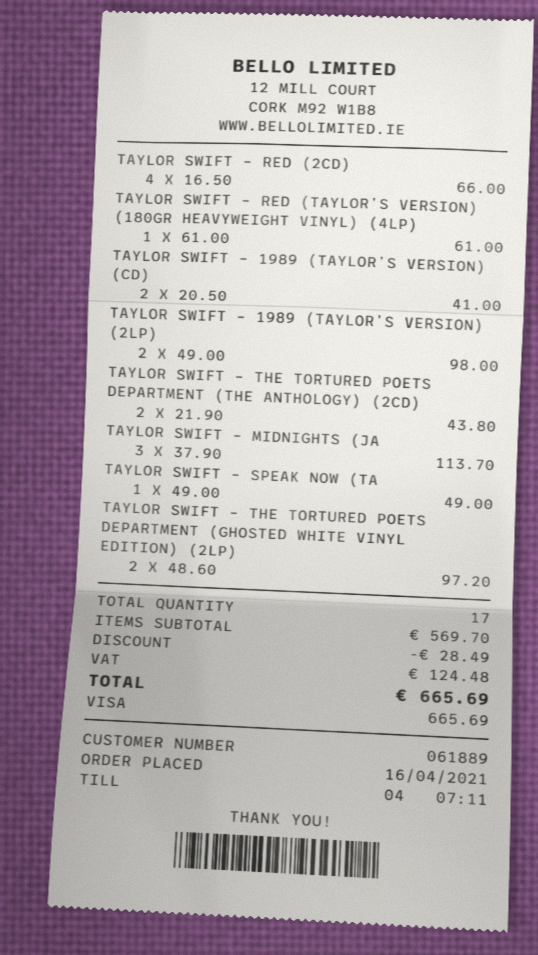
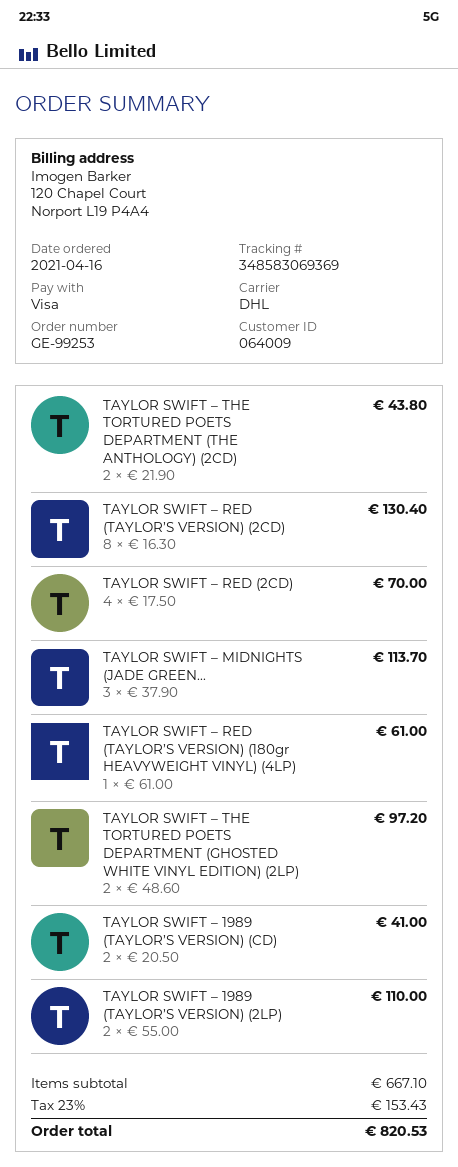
customer number: 061889 -> 064009
TAYLOR SWIFT – RED (2CD): 4 x 16.50 = 66.00 -> 4 x 17.50 = 70.00
TAYLOR SWIFT – 1989 (TAYLOR’S VERSION) (2LP): 2 x 49.00 = 98.00 -> 2 x 55.00 = 110.00
TAYLOR SWIFT – SPEAK NOW (TA: 1 x 49.00 = 49.00 -> none
TAYLOR SWIFT – RED (TAYLOR’S VERSION) (2CD): none -> 8 x 16.30 = 130.40
subtotal: 569.70 -> 667.10
discount: 28.49 -> none
tax: 124.48 -> 153.43
total: 665.69 -> 820.53

